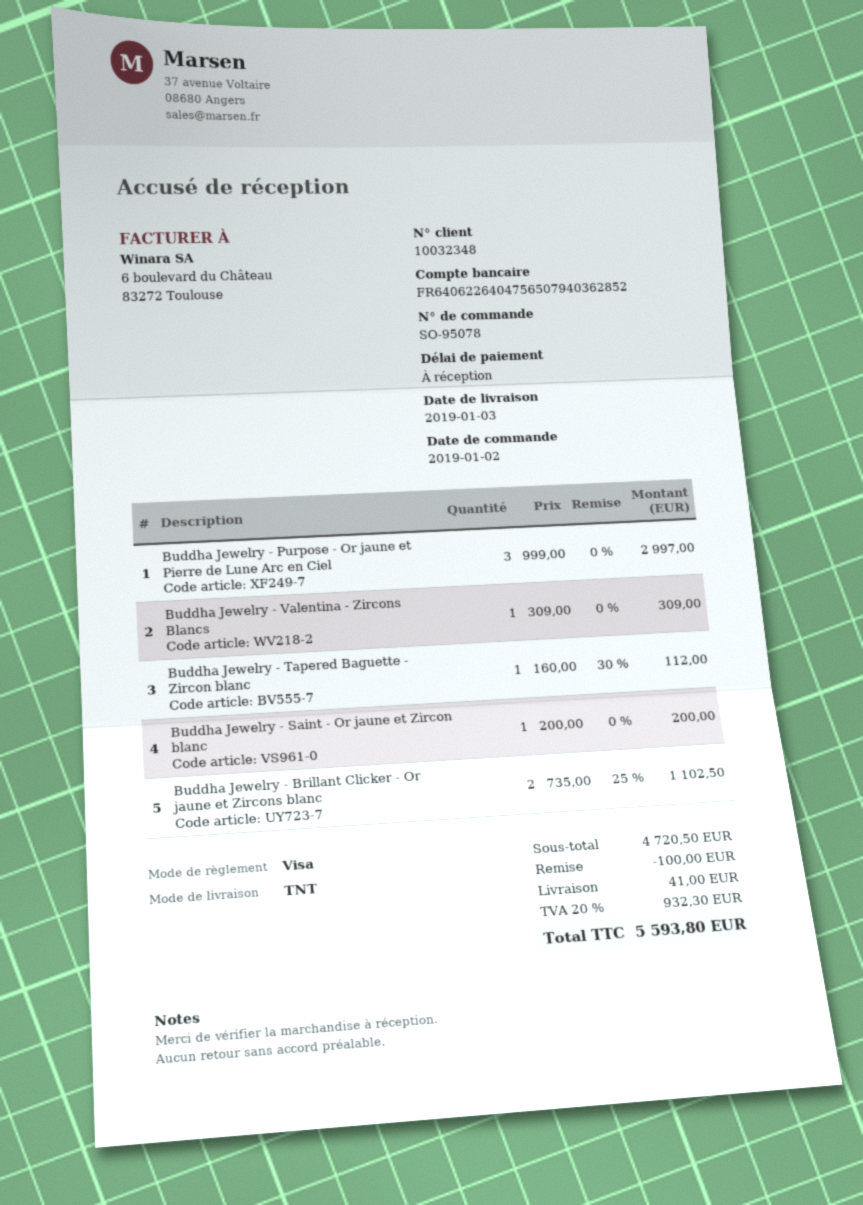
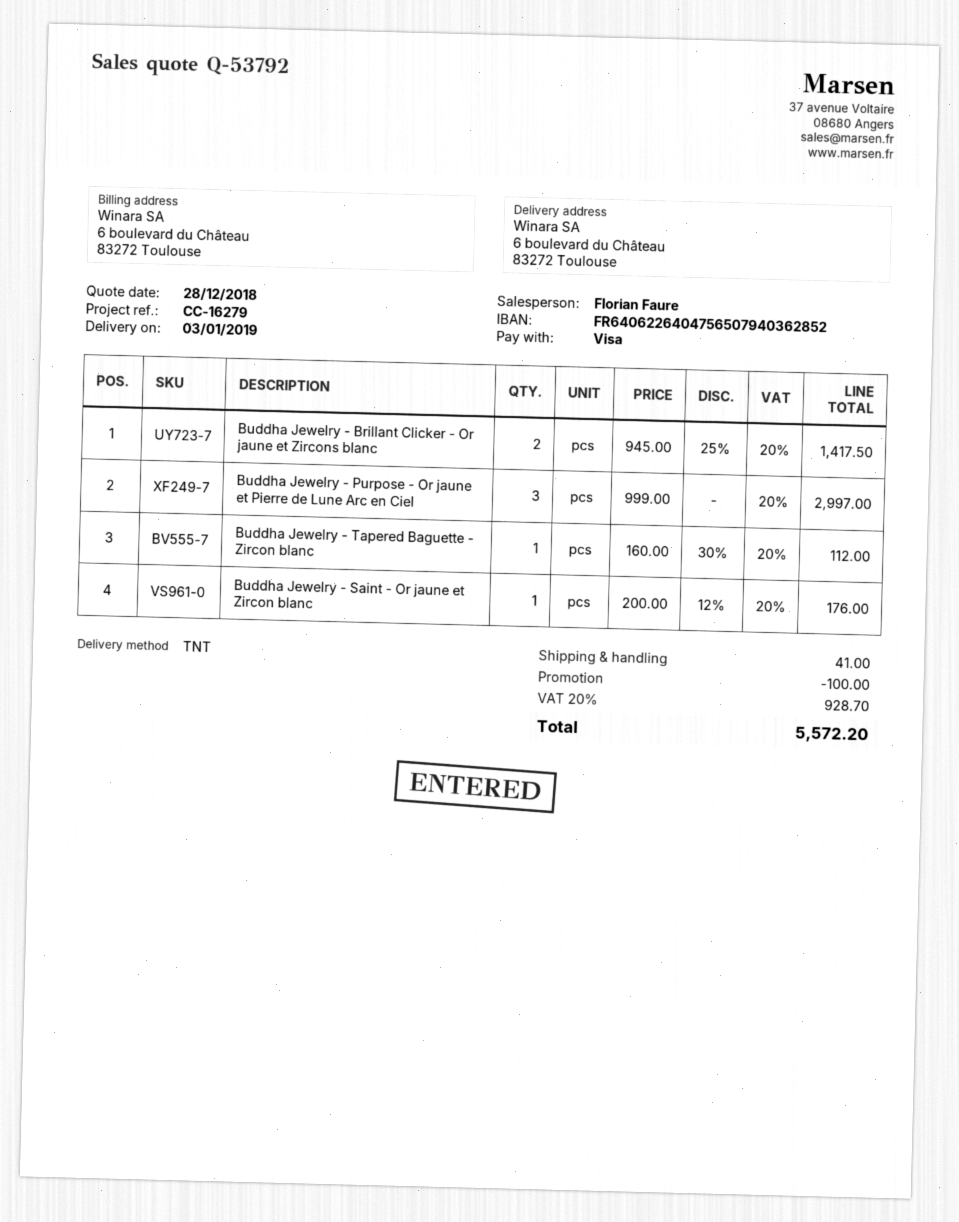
Buddha Jewelry - Valentina - Zircons Blancs: 1 x 309.00 = 309.00 -> none
Buddha Jewelry - Saint - Or jaune et Zircon blanc: 1 x 200.00 = 200.00 -> 1 x 200.00 - 12% = 176.00
Buddha Jewelry - Brillant Clicker - Or jaune et Zircons blanc: 2 x 735.00 - 25% = 1102.50 -> 2 x 945.00 - 25% = 1417.50
tax: 20% = 932.30 -> 20% = 928.70
total: 5593.80 -> 5572.20

